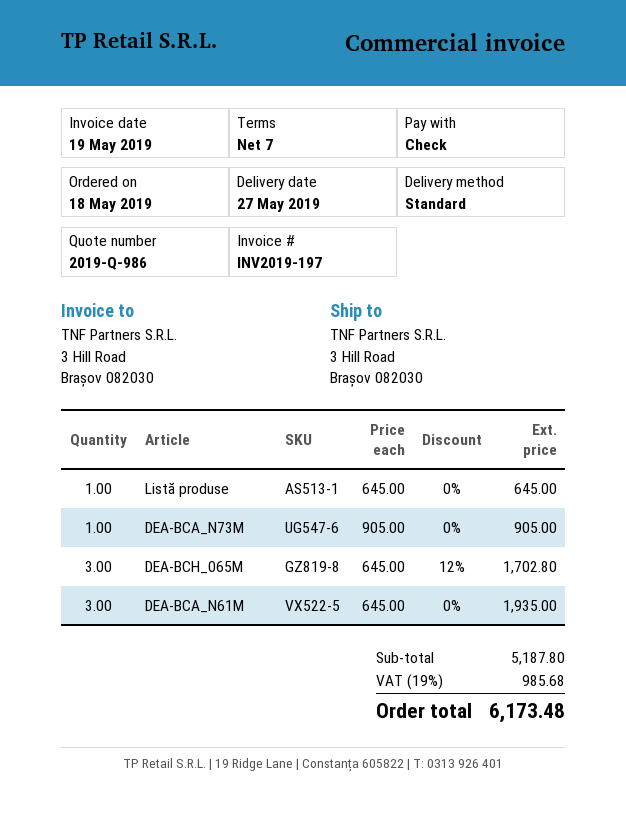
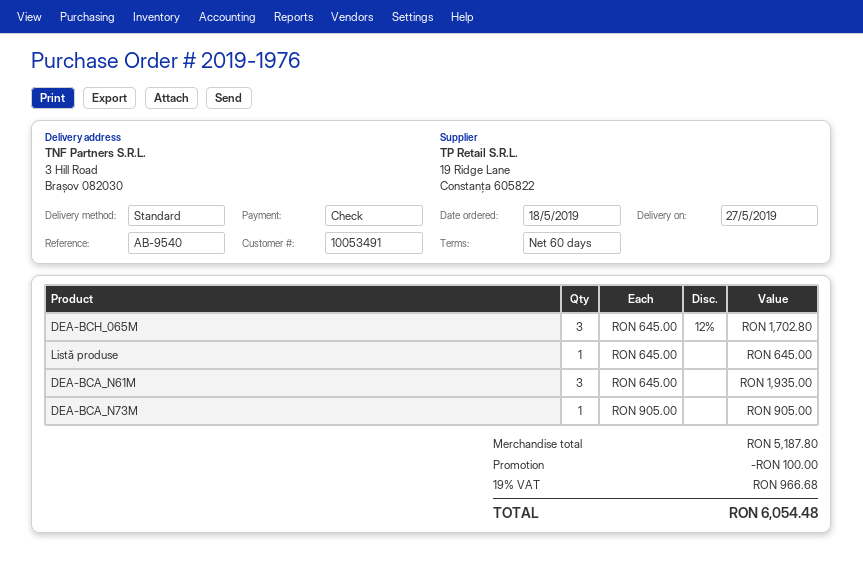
payment terms: 7 days -> 60 days
discount: none -> 100.00
tax: 19% = 985.68 -> 19% = 966.68
total: 6173.48 -> 6054.48

